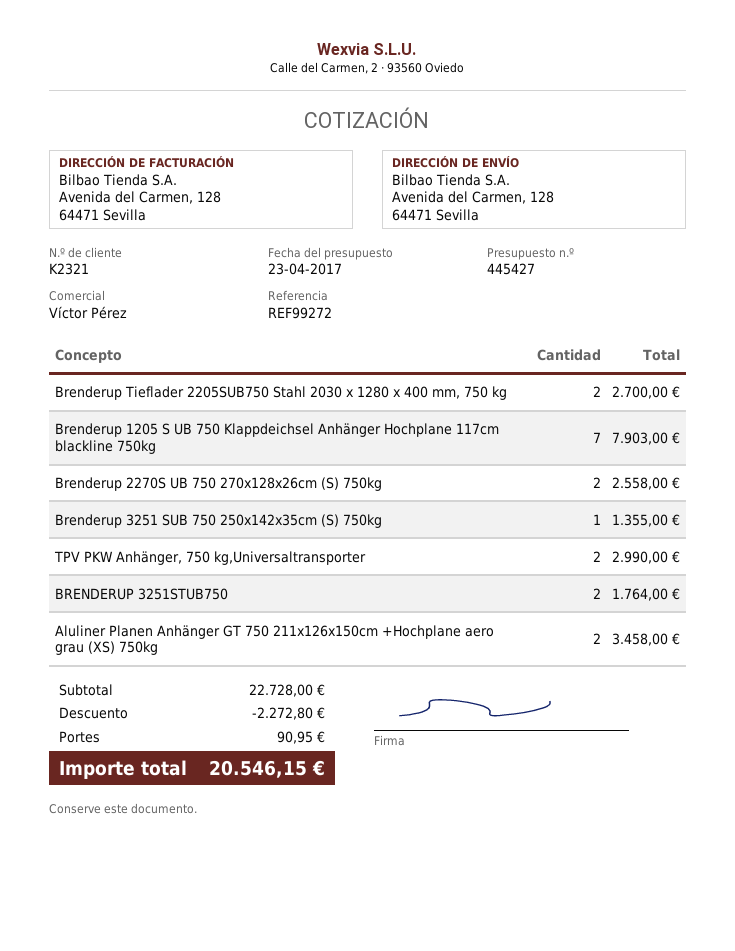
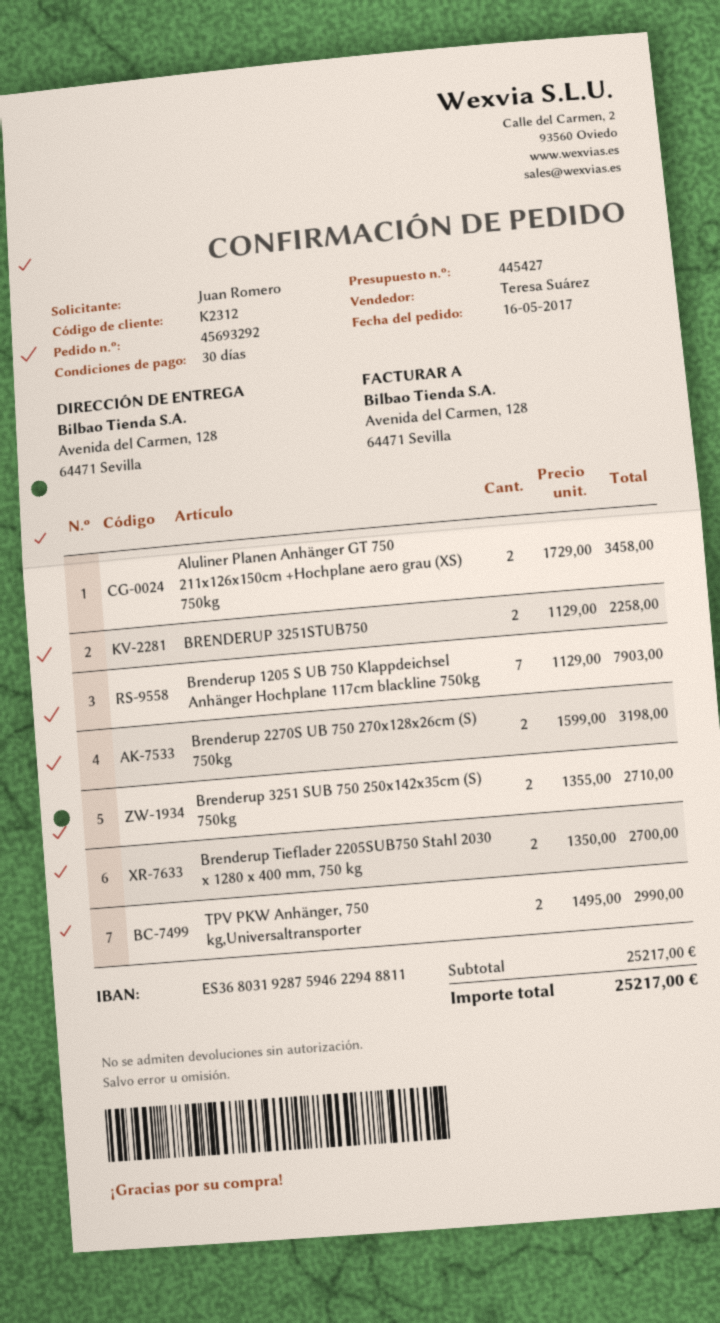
customer number: K2321 -> K2312
sales rep: Víctor Pérez -> Teresa Suárez
Brenderup 2270S UB 750 270x128x26cm (S) 750kg: 2 for 2558.00 -> 2 for 3198.00
Brenderup 3251 SUB 750 250x142x35cm (S) 750kg: 1 for 1355.00 -> 2 for 2710.00
BRENDERUP 3251STUB750: 2 for 1764.00 -> 2 for 2258.00
subtotal: 22728.00 -> 25217.00
discount: 2272.80 -> none
shipping: 90.95 -> none
total: 20546.15 -> 25217.00

